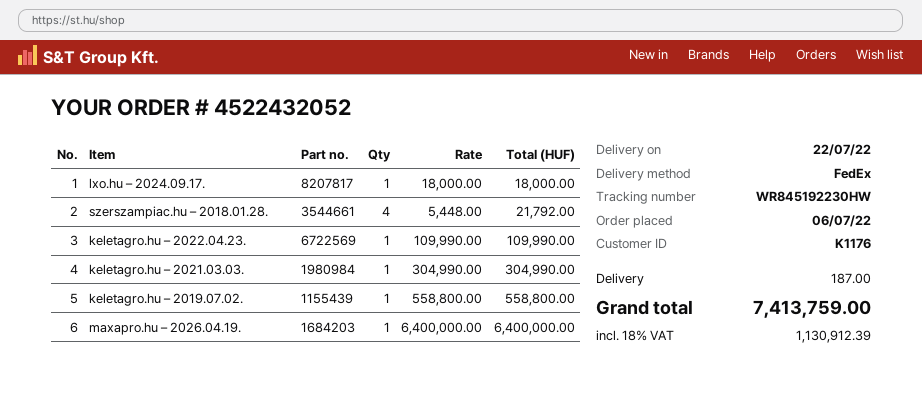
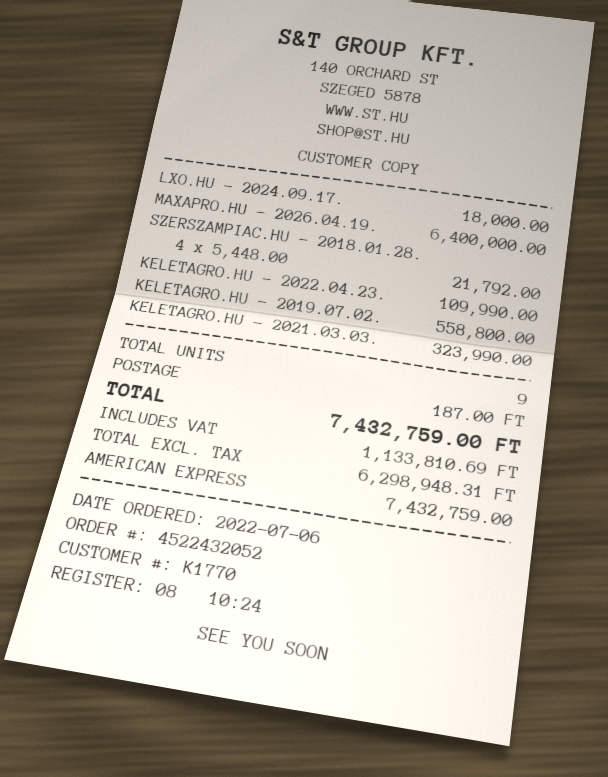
customer number: K1176 -> K1770
keletagro.hu – 2021.03.03.: 1 x 304990.00 = 304990.00 -> 1 x 323990.00 = 323990.00
tax: 1130912.39 -> 1133810.69
total: 7413759.00 -> 7432759.00

